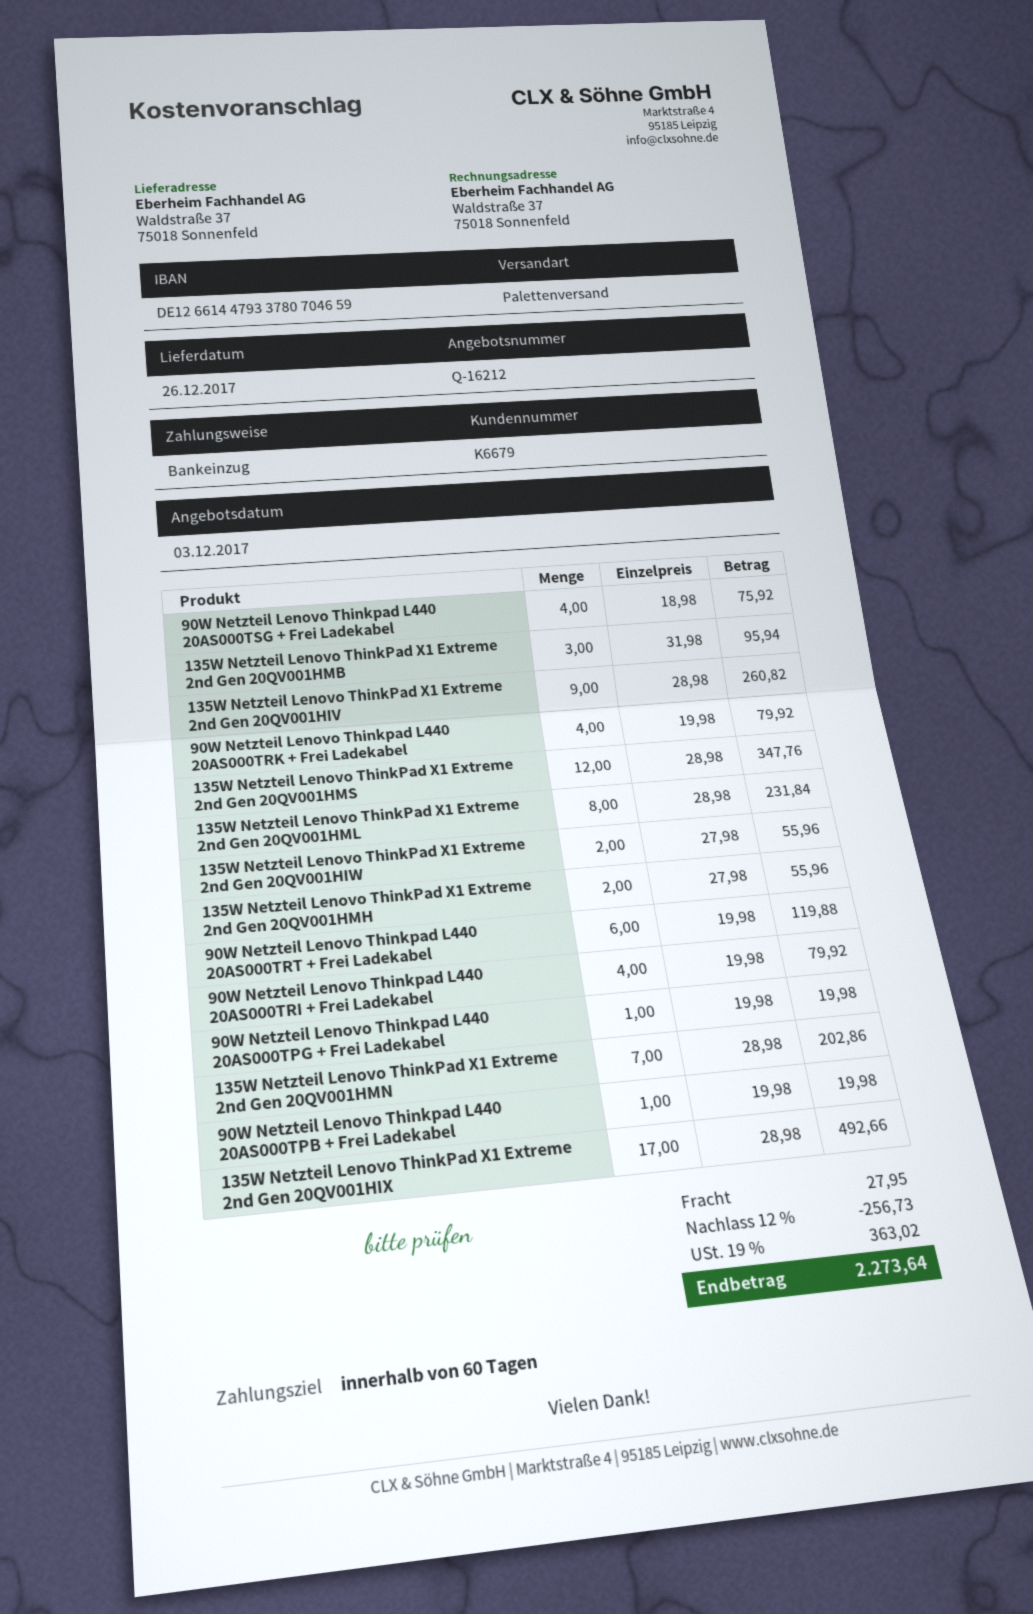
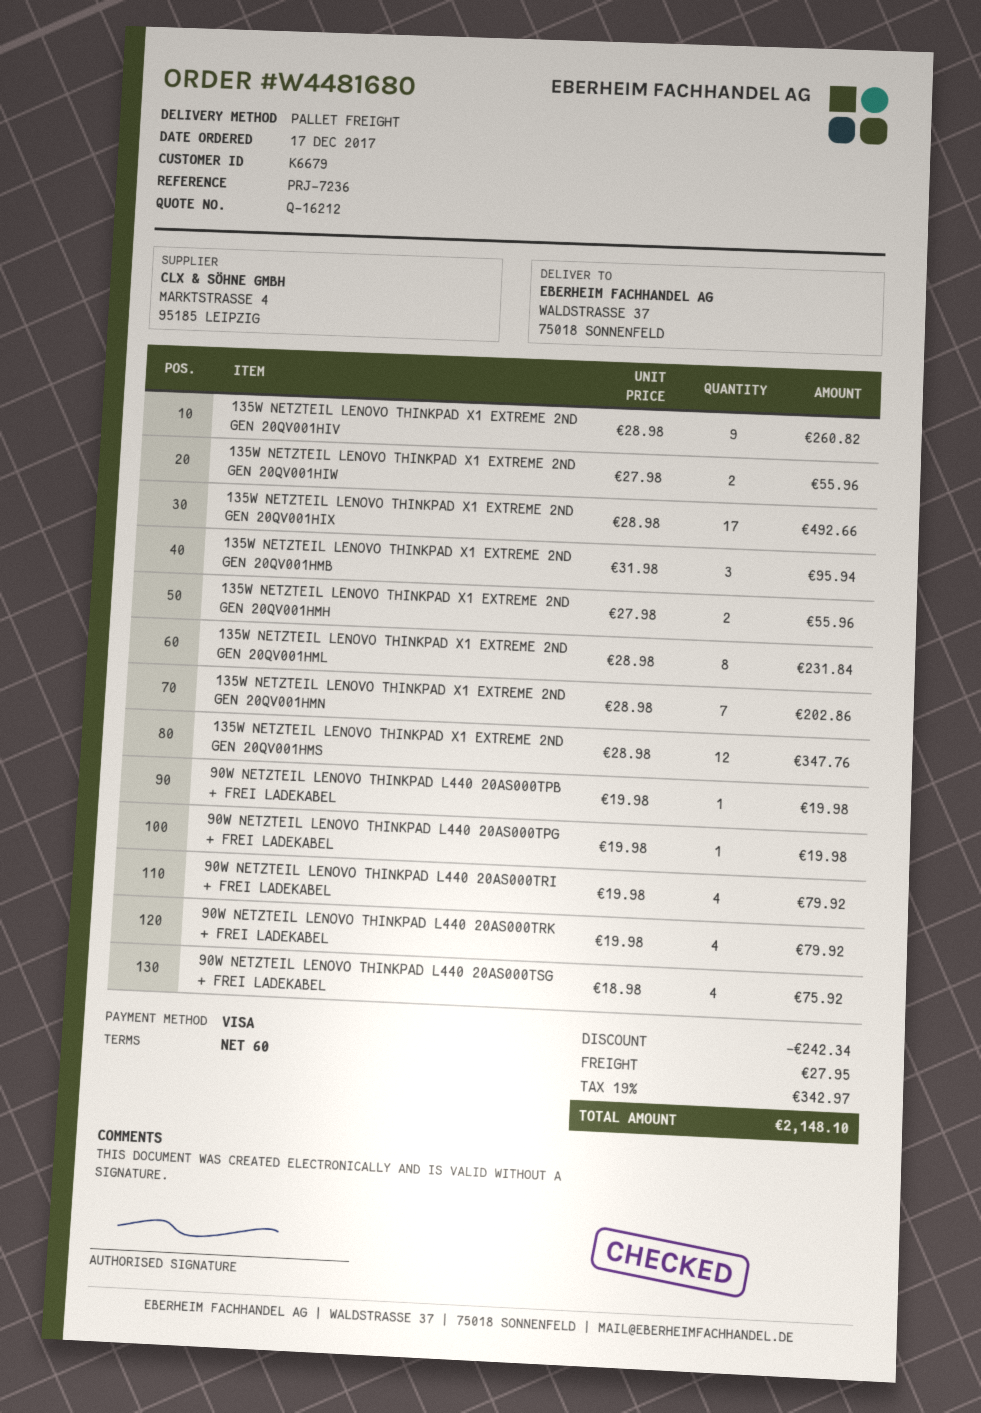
payment method: direct debit -> Visa
90W Netzteil Lenovo Thinkpad L440 20AS000TRT + Frei Ladekabel: 6 x 19.98 = 119.88 -> none
discount: 256.73 -> 242.34
tax: 19% = 363.02 -> 19% = 342.97
total: 2273.64 -> 2148.10

